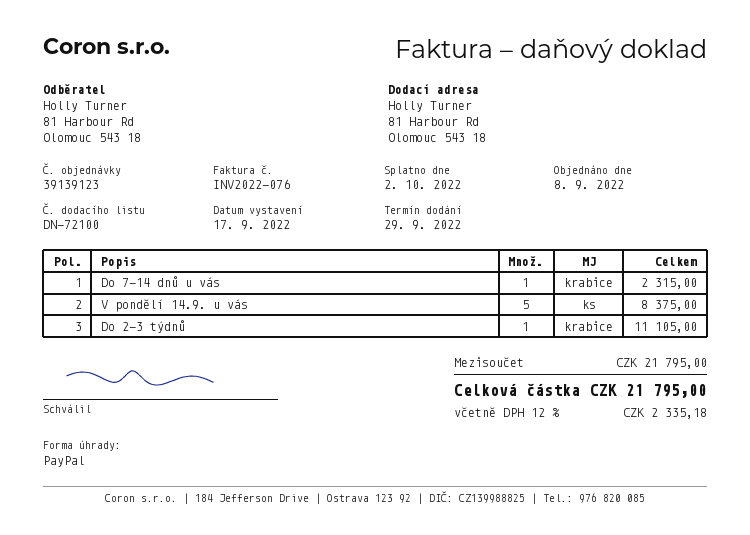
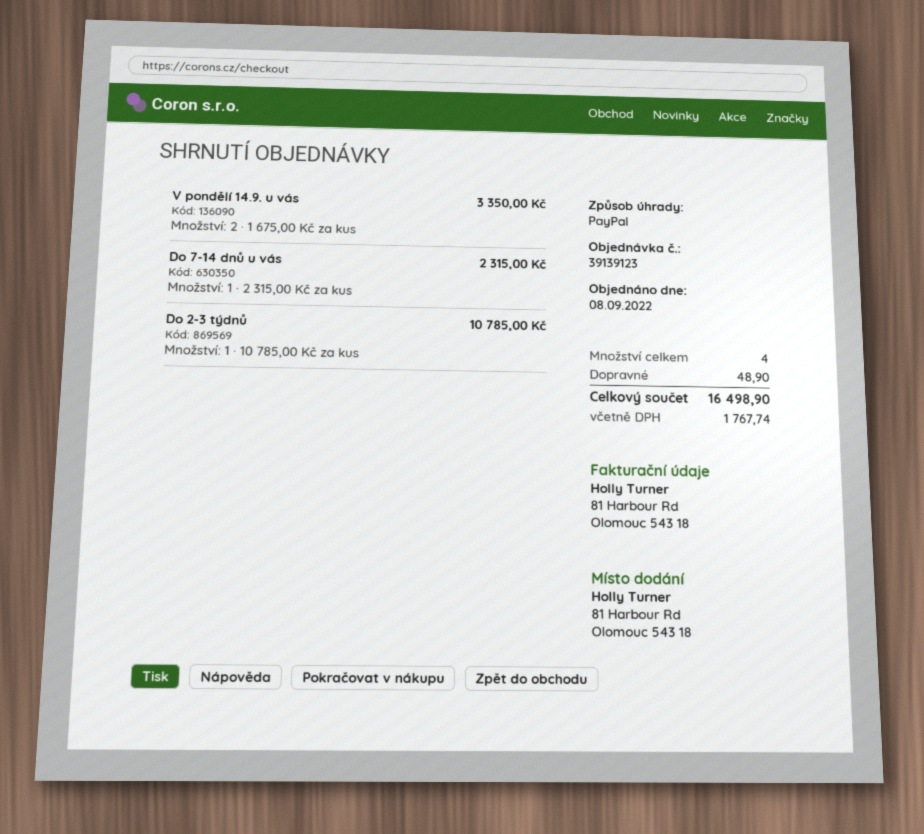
V pondělí 14.9. u vás: 5 for 8375.00 -> 2 for 3350.00
Do 2-3 týdnů: 1 for 11105.00 -> 1 for 10785.00
shipping: none -> 48.90
tax: 2335.18 -> 1767.74
total: 21795.00 -> 16498.90

